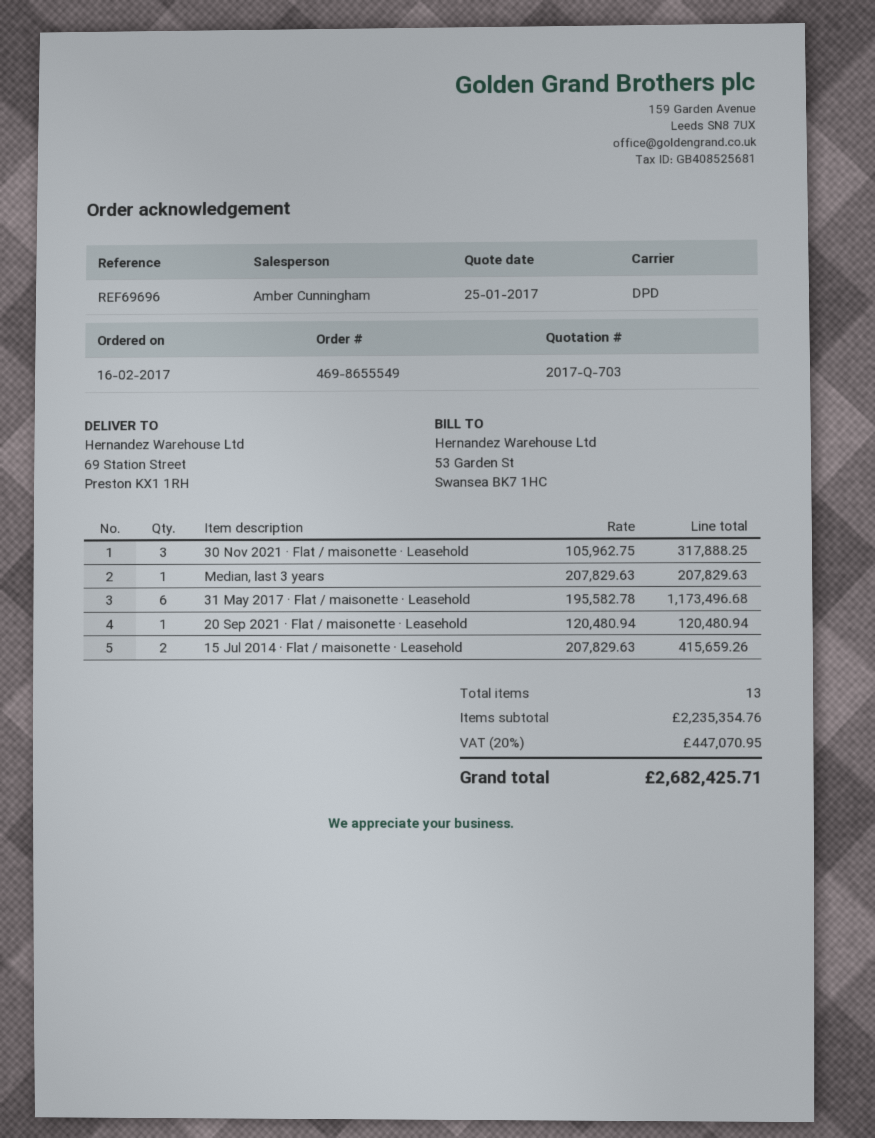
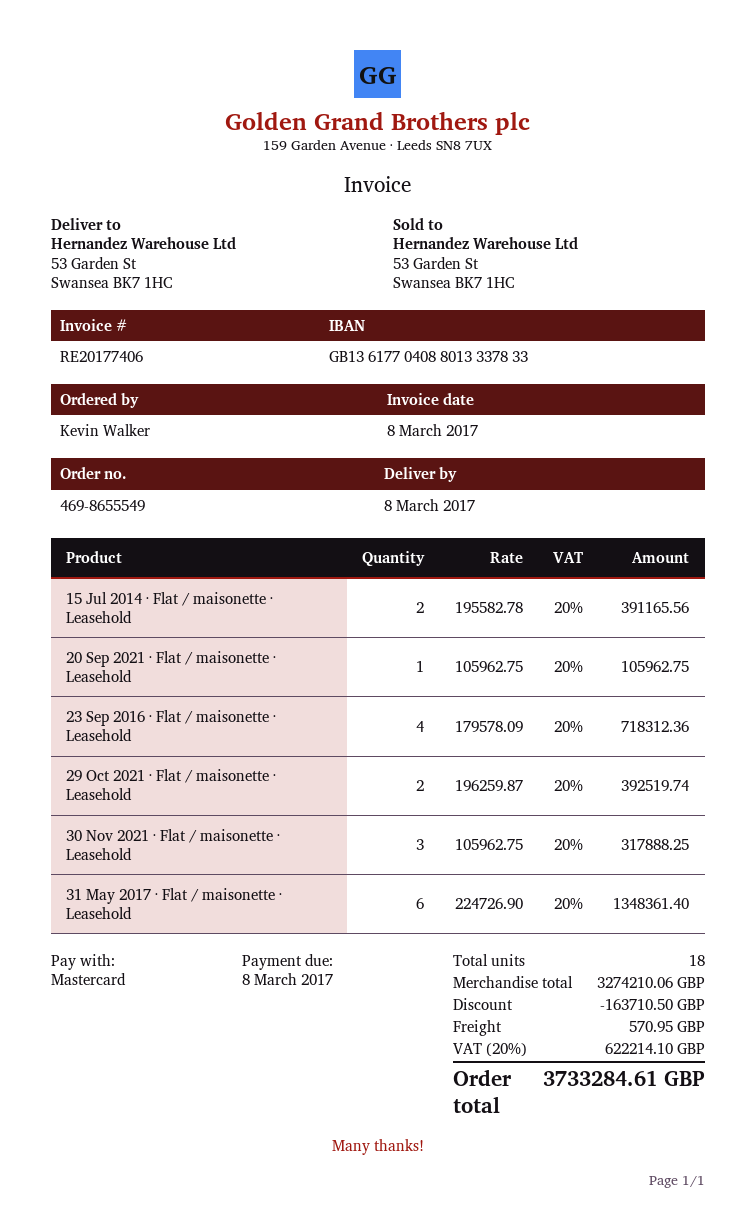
ship to: 69 Station Street, Preston KX1 1RH -> 53 Garden St, Swansea BK7 1HC
Median, last 3 years: 1 x 207829.63 = 207829.63 -> none
31 May 2017 · Flat / maisonette · Leasehold: 6 x 195582.78 = 1173496.68 -> 6 x 224726.90 = 1348361.40
20 Sep 2021 · Flat / maisonette · Leasehold: 1 x 120480.94 = 120480.94 -> 1 x 105962.75 = 105962.75
15 Jul 2014 · Flat / maisonette · Leasehold: 2 x 207829.63 = 415659.26 -> 2 x 195582.78 = 391165.56
23 Sep 2016 · Flat / maisonette · Leasehold: none -> 4 x 179578.09 = 718312.36
29 Oct 2021 · Flat / maisonette · Leasehold: none -> 2 x 196259.87 = 392519.74
total quantity: 13 -> 18
subtotal: 2235354.76 -> 3274210.06
discount: none -> 163710.50
shipping: none -> 570.95
tax: 20% = 447070.95 -> 20% = 622214.10
total: 2682425.71 -> 3733284.61

